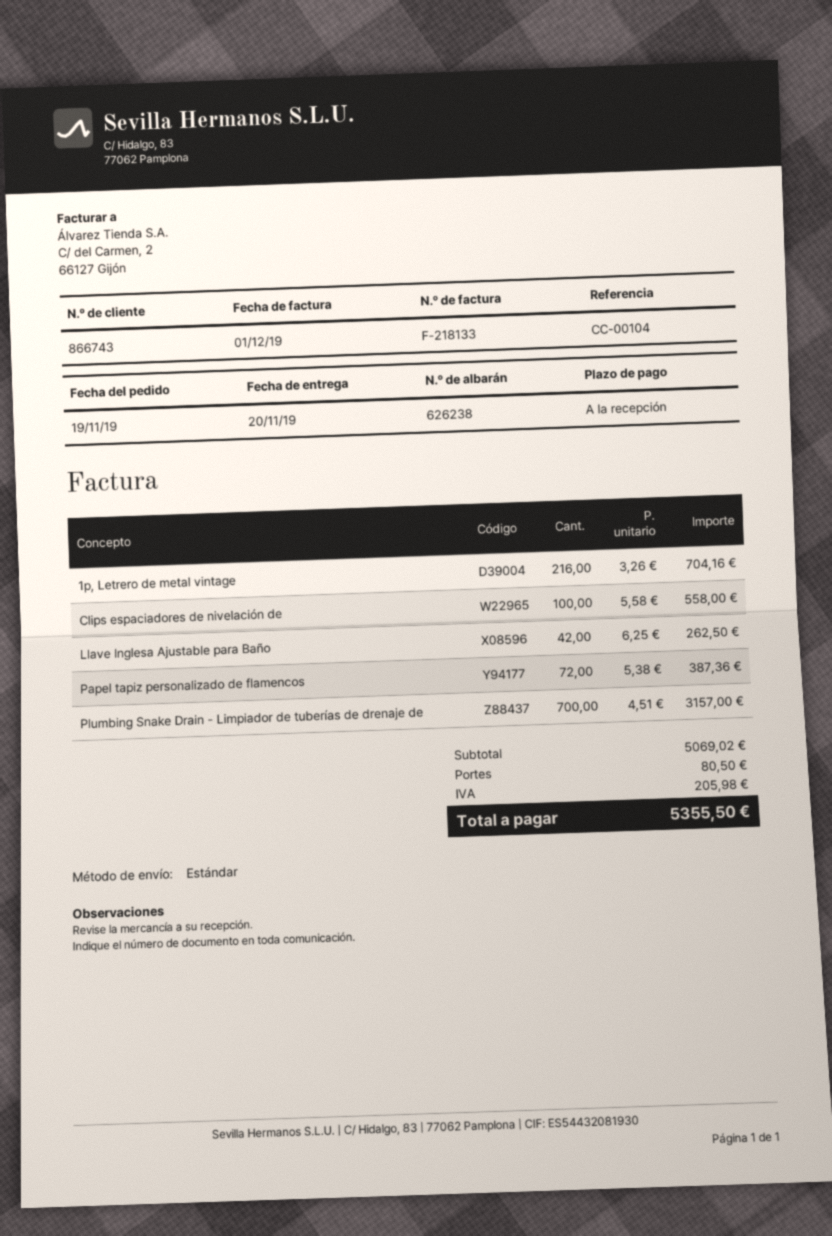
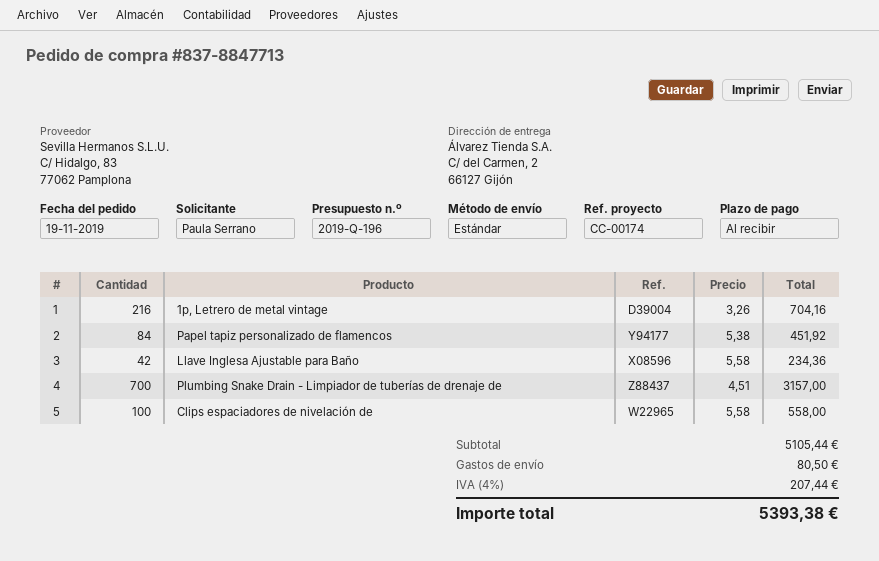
reference: CC-00104 -> CC-00174
Llave Inglesa Ajustable para Baño: 42 x 6.25 = 262.50 -> 42 x 5.58 = 234.36
Papel tapiz personalizado de flamencos: 72 x 5.38 = 387.36 -> 84 x 5.38 = 451.92
subtotal: 5069.02 -> 5105.44
tax: 205.98 -> 207.44
total: 5355.50 -> 5393.38

